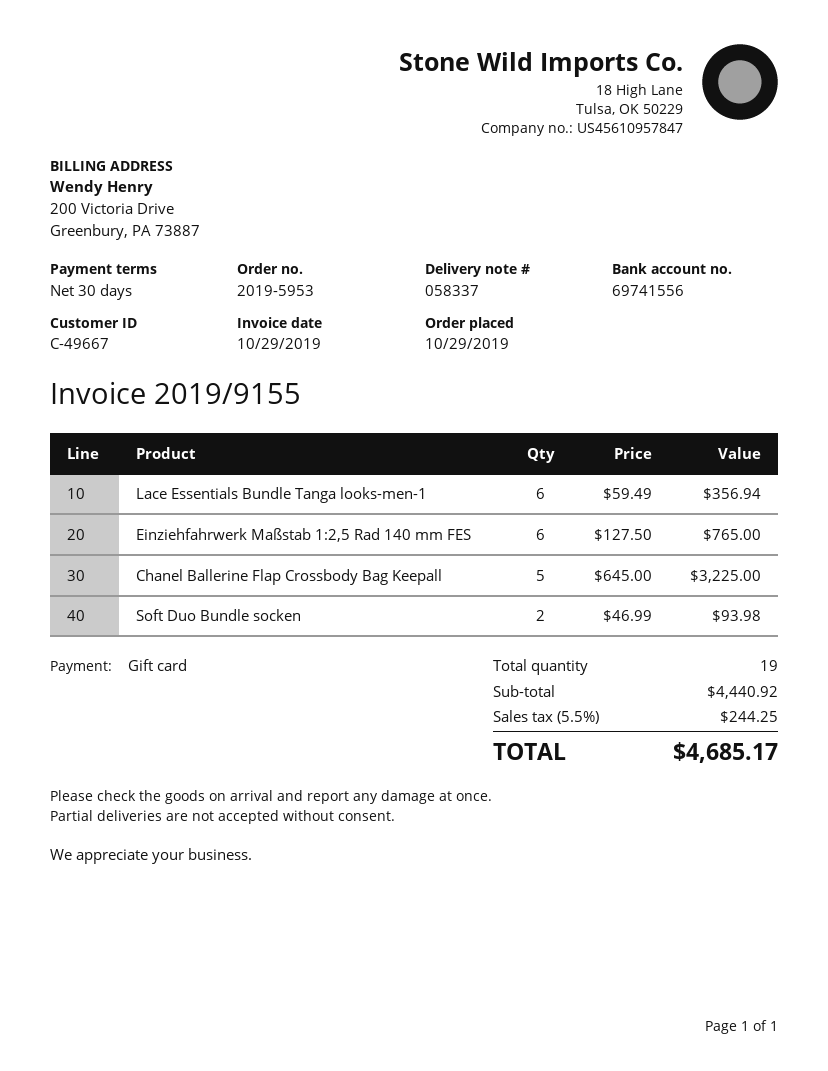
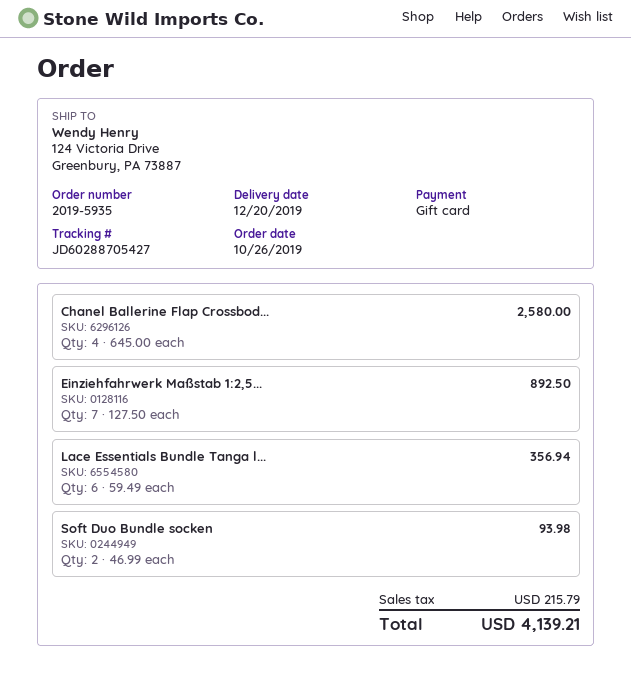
order number: 2019-5953 -> 2019-5935
order date: 2019-10-29 -> 2019-10-26
Einziehfahrwerk Maßstab 1:2,5 Rad 140 mm FES: 6 x 127.50 = 765.00 -> 7 x 127.50 = 892.50
Chanel Ballerine Flap Crossbody Bag Keepall: 5 x 645.00 = 3225.00 -> 4 x 645.00 = 2580.00
tax: 244.25 -> 215.79
total: 4685.17 -> 4139.21

